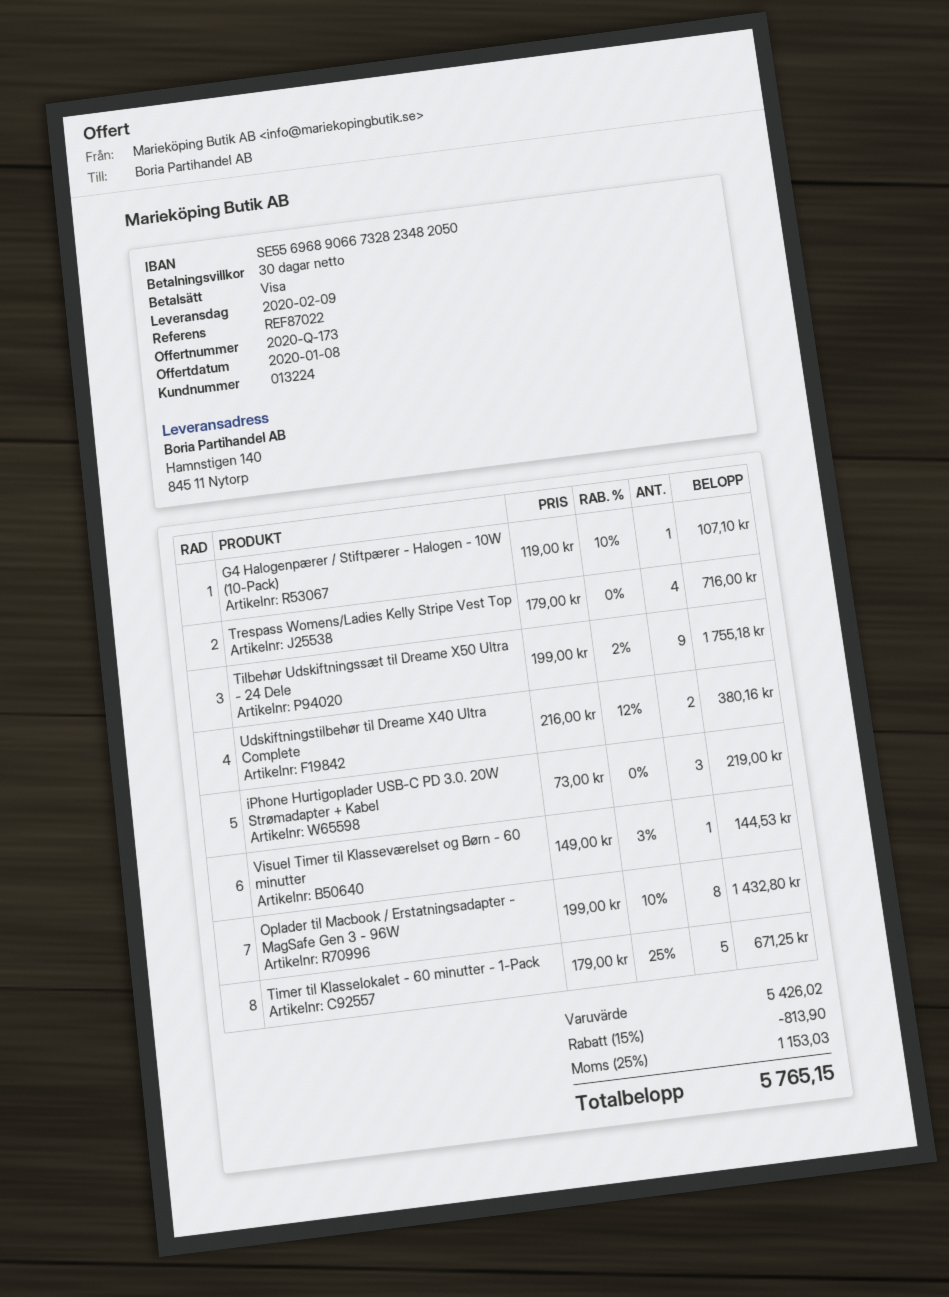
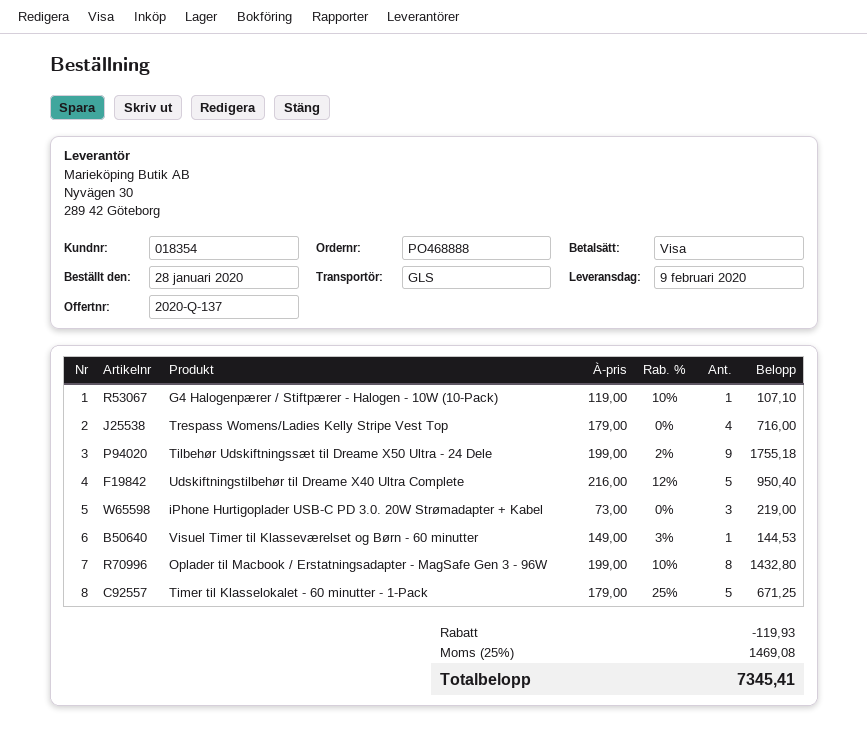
quote number: 2020-Q-173 -> 2020-Q-137
customer number: 013224 -> 018354
Udskiftningstilbehør til Dreame X40 Ultra Complete: 2 x 216.00 - 12% = 380.16 -> 5 x 216.00 - 12% = 950.40
discount: 813.90 -> 119.93
tax: 25% = 1153.03 -> 25% = 1469.08
total: 5765.15 -> 7345.41

